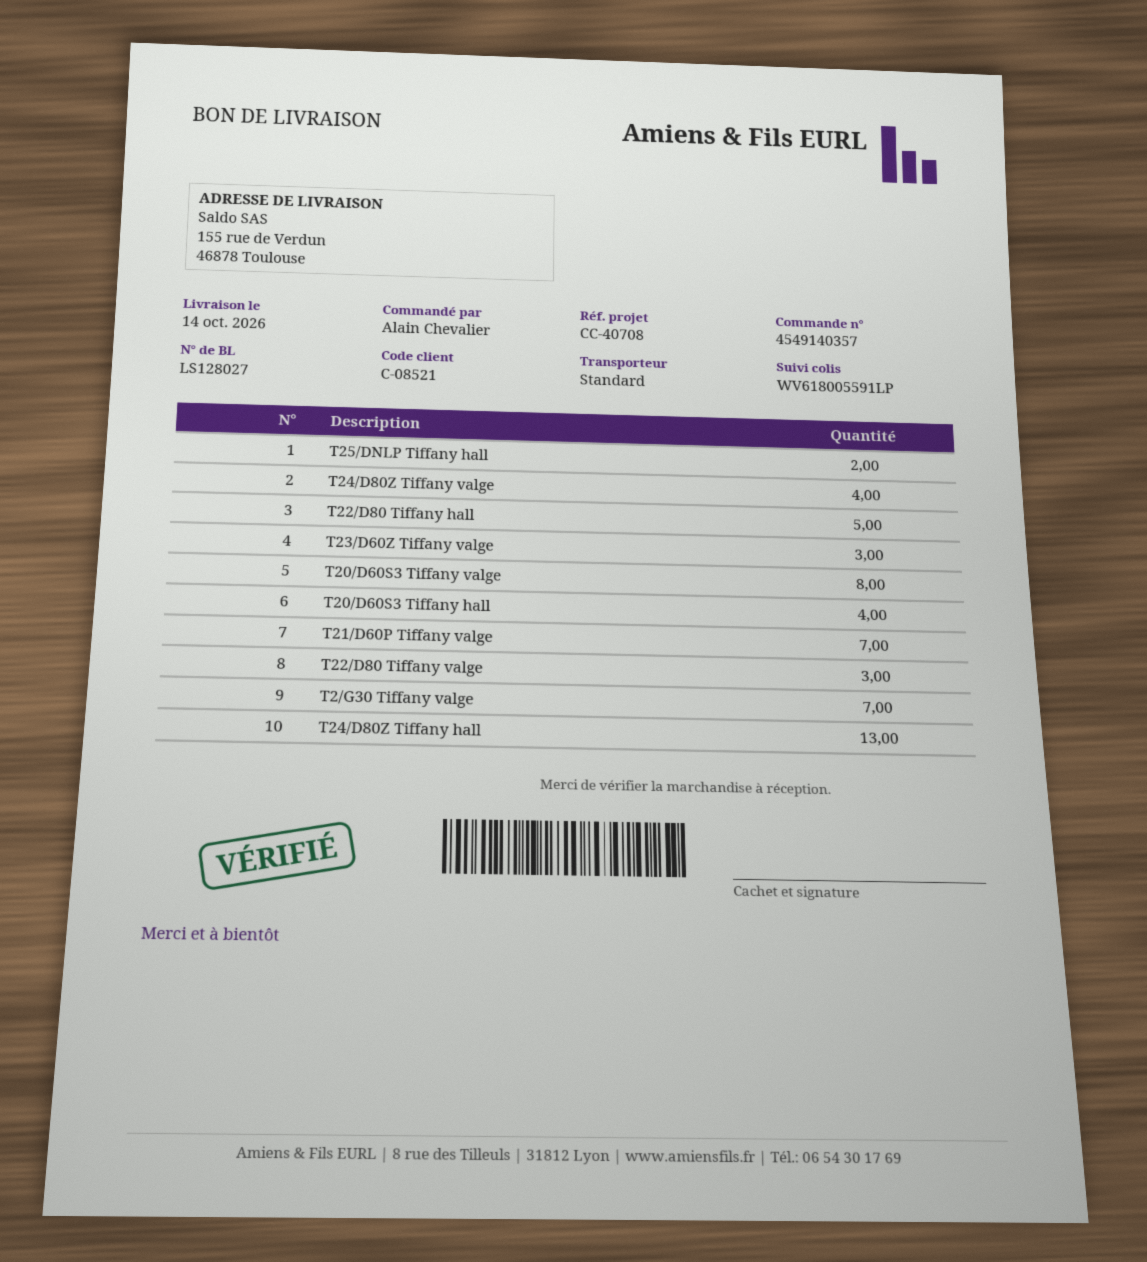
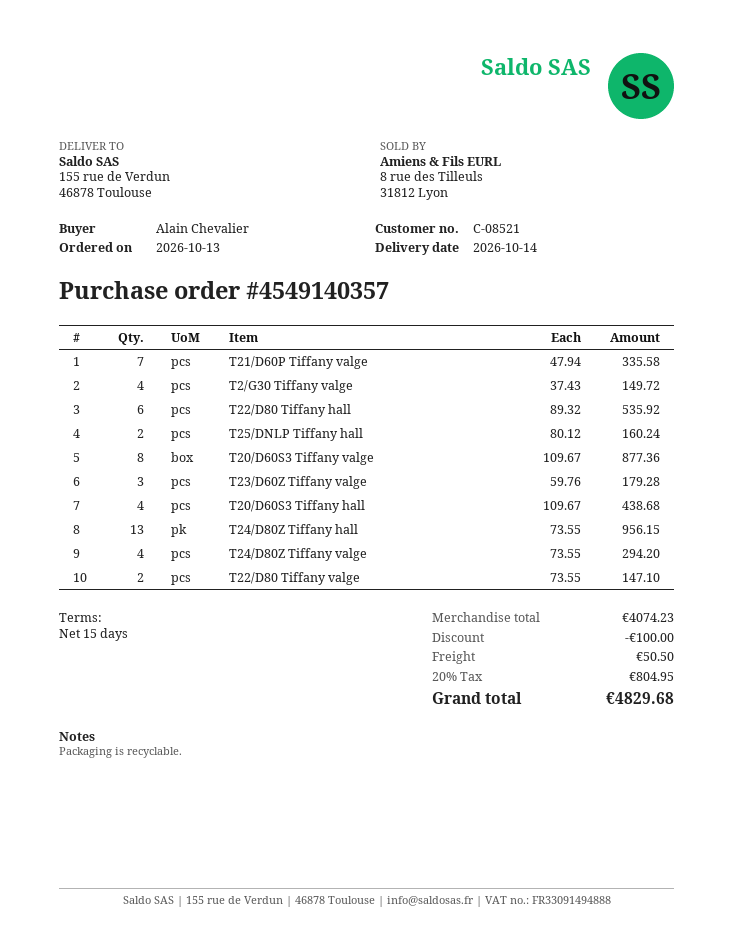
T22/D80 Tiffany hall: 5 -> 6
T22/D80 Tiffany valge: 3 -> 2
T2/G30 Tiffany valge: 7 -> 4

